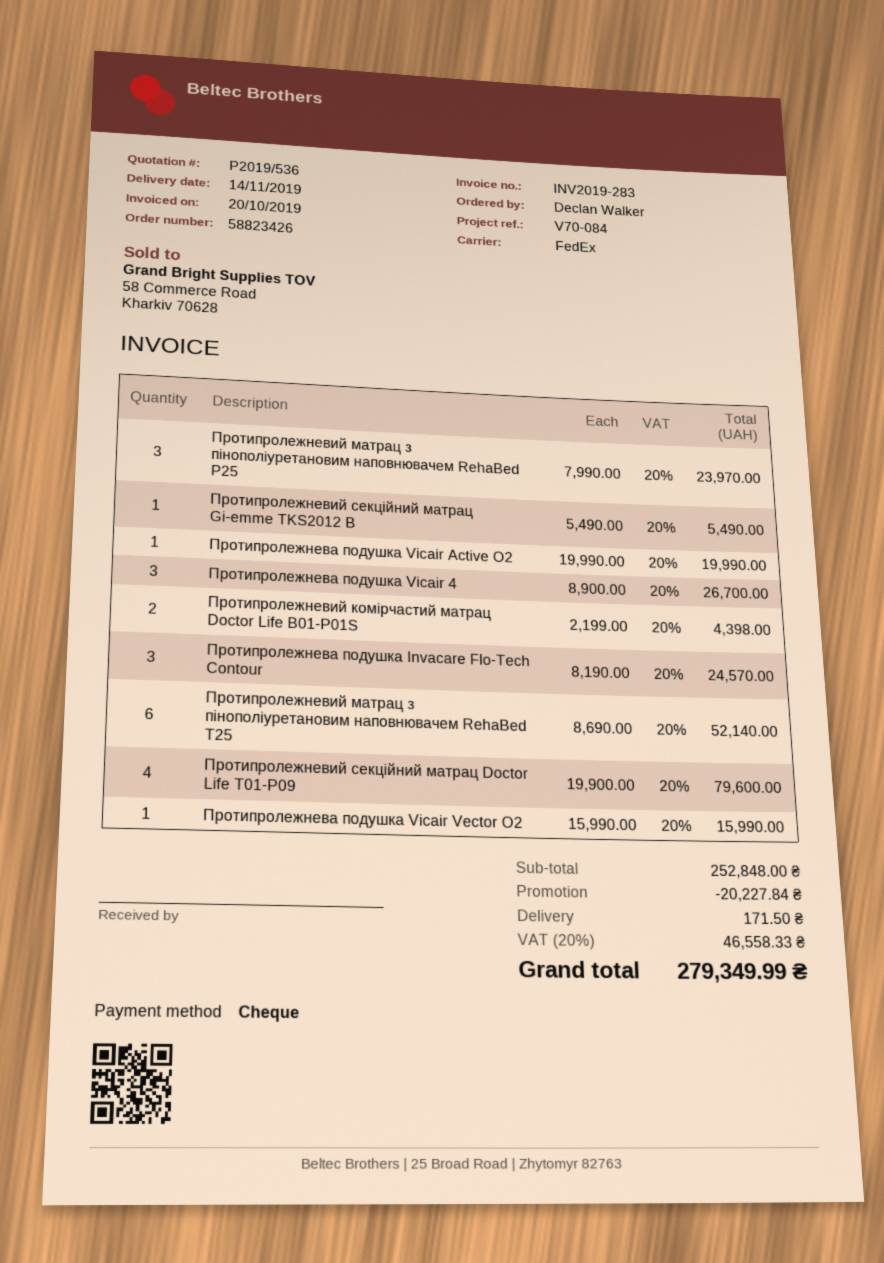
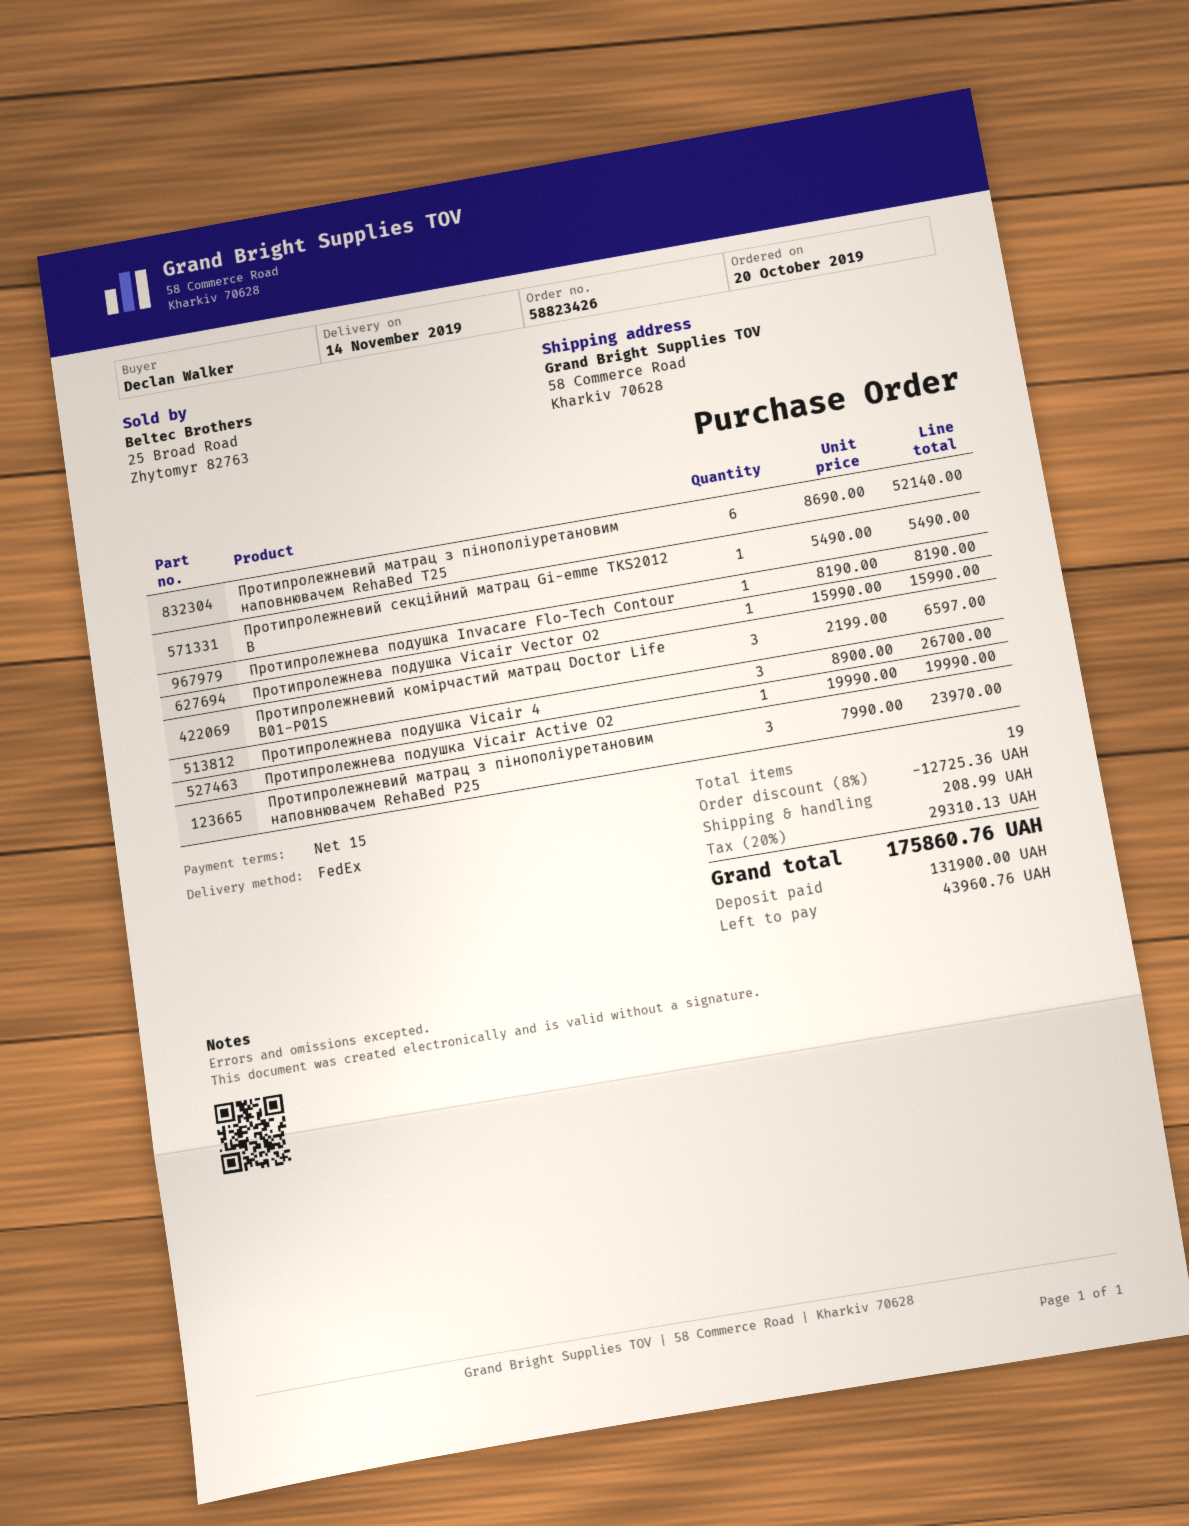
Протипролежневий комірчастий матрац Doctor Life B01-P01S: 2 x 2199.00 = 4398.00 -> 3 x 2199.00 = 6597.00
Протипролежнева подушка Invacare Flo-Tech Contour: 3 x 8190.00 = 24570.00 -> 1 x 8190.00 = 8190.00
Протипролежневий секційний матрац Doctor Life Т01-Р09: 4 x 19900.00 = 79600.00 -> none
discount: 20227.84 -> 12725.36
shipping: 171.50 -> 208.99
tax: 20% = 46558.33 -> 20% = 29310.13
total: 279349.99 -> 175860.76

